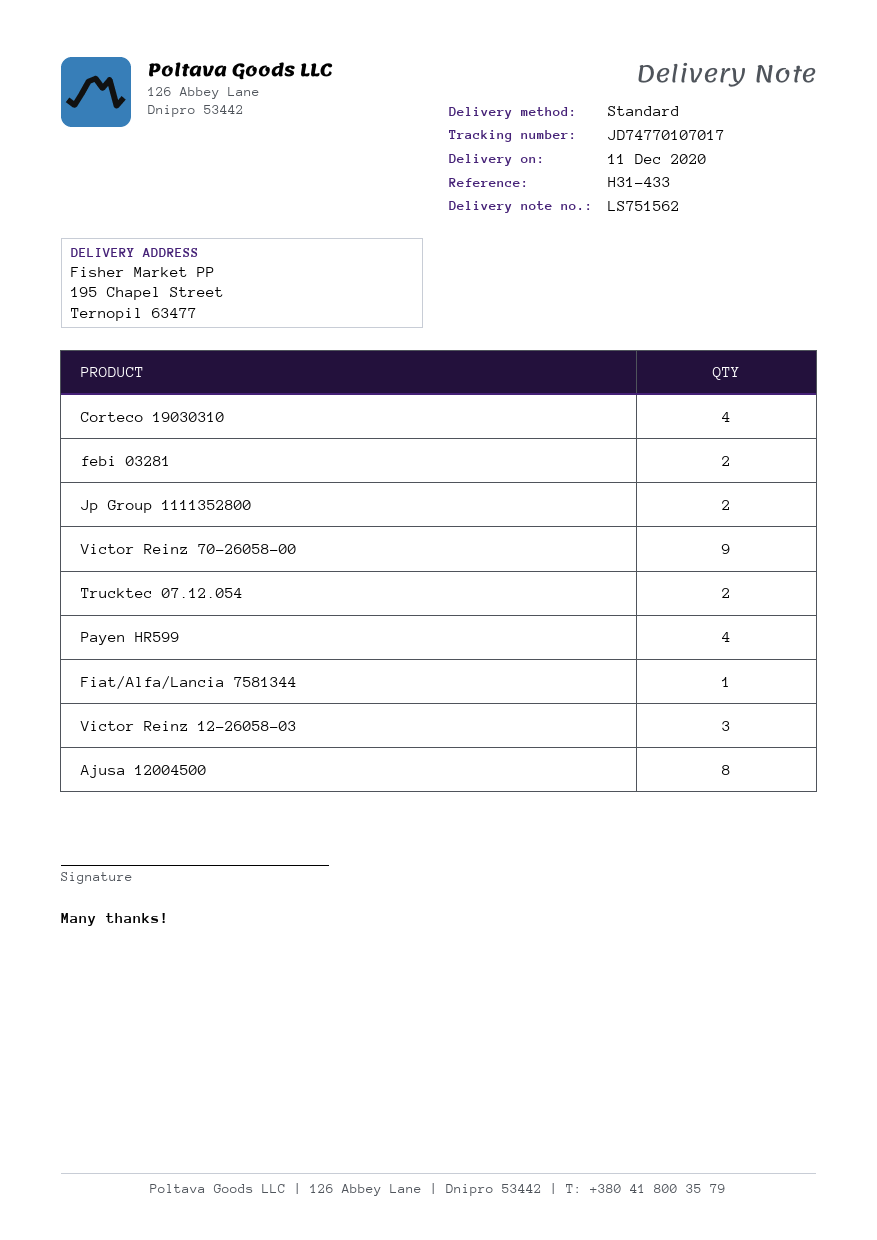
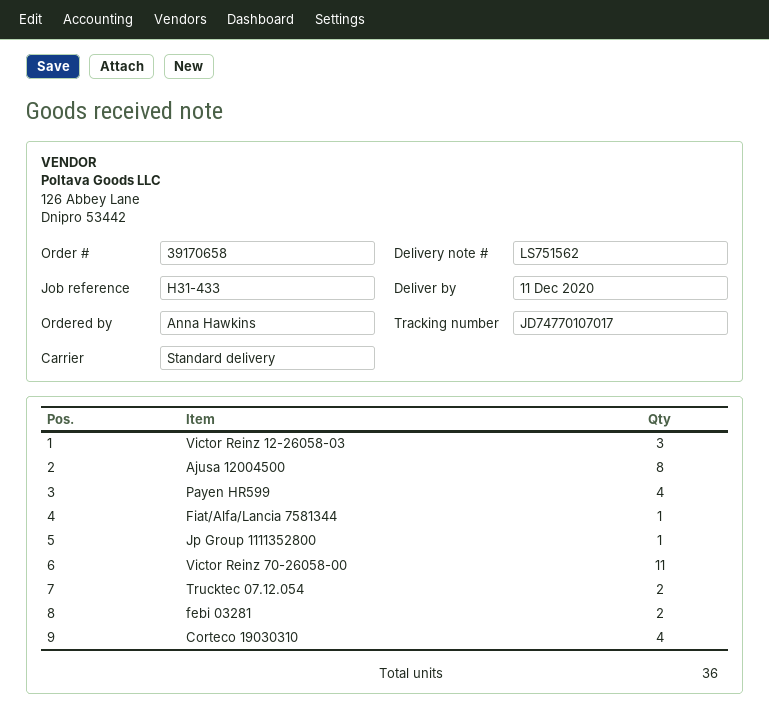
Jp Group 1111352800: 2 -> 1
Victor Reinz 70-26058-00: 9 -> 11

